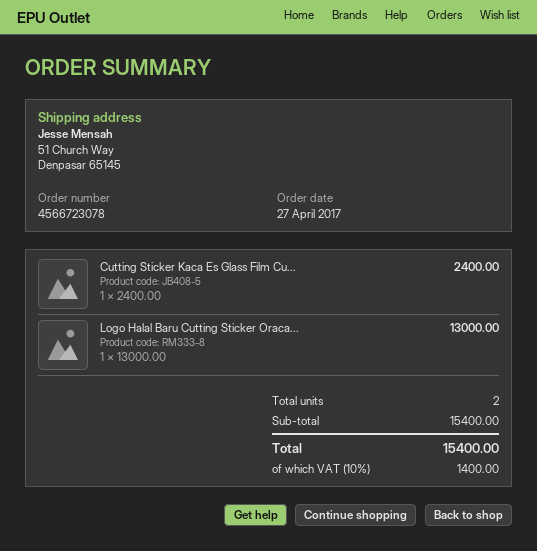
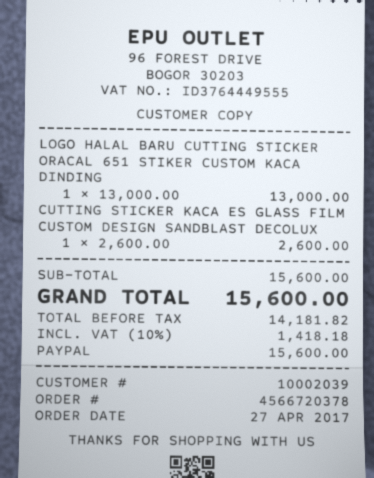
order number: 4566723078 -> 4566720378
Cutting Sticker Kaca Es Glass Film Cu...: 1 x 2400.00 = 2400.00 -> 1 x 2600.00 = 2600.00
subtotal: 15400.00 -> 15600.00
tax: 10% = 1400.00 -> 10% = 1418.18
total: 15400.00 -> 15600.00

